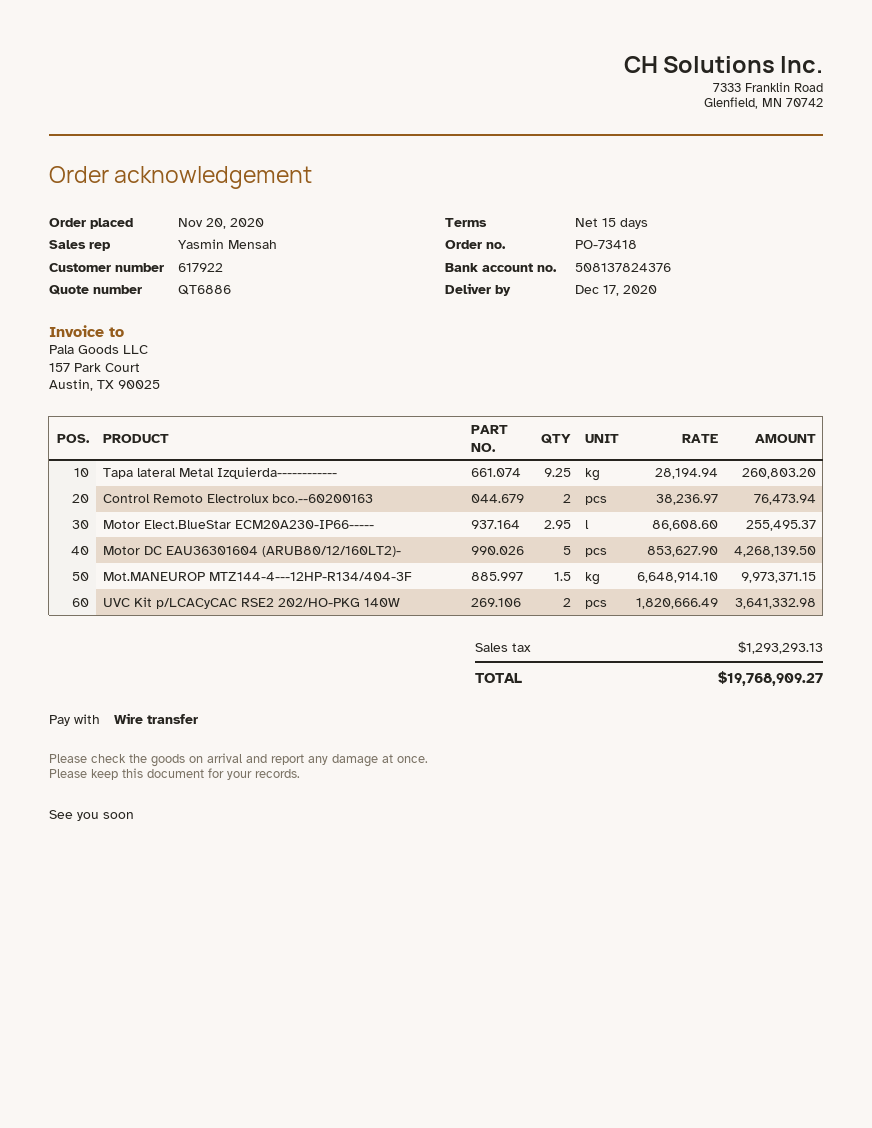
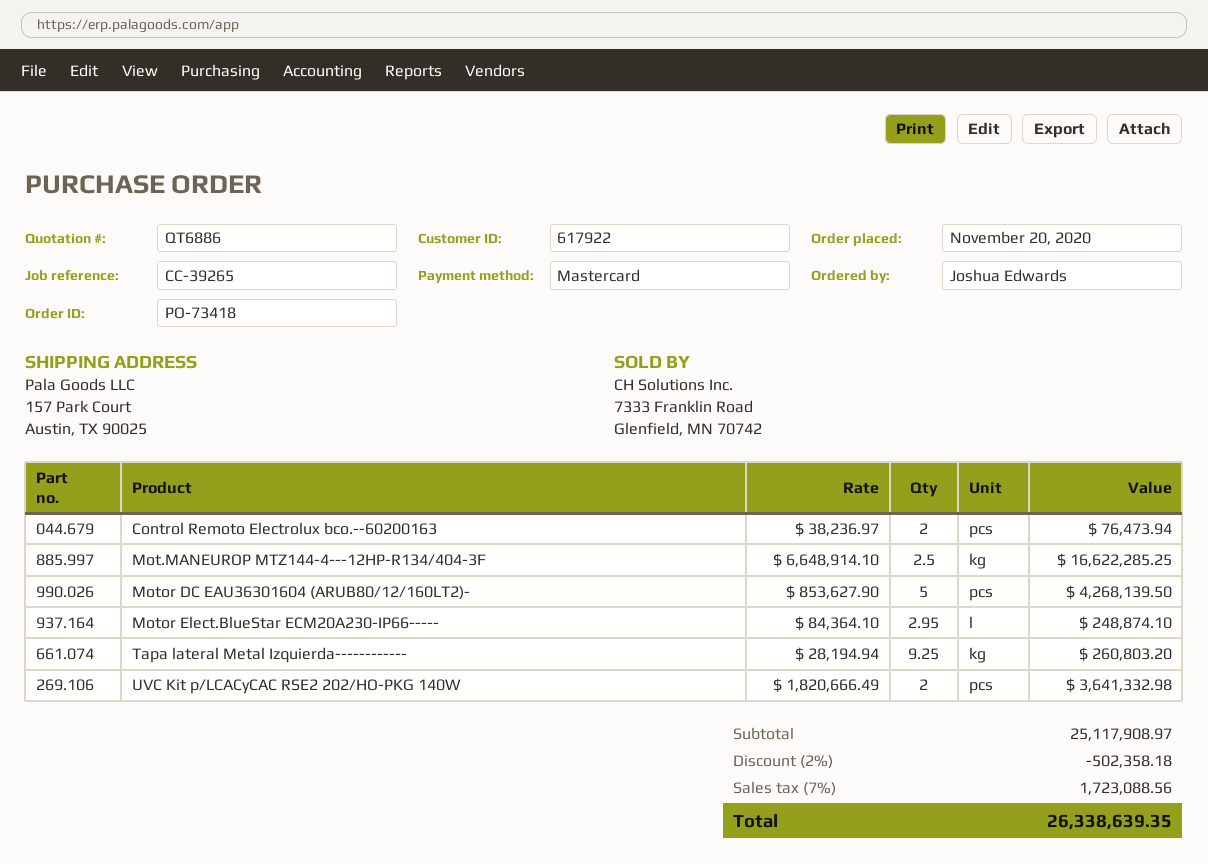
payment method: bank transfer -> Mastercard
Motor Elect.BlueStar ECM20A230-IP66-----: 2.95 x 86608.60 = 255495.37 -> 2.95 x 84364.10 = 248874.10
Mot.MANEUROP MTZ144-4---12HP-R134/404-3F: 1.5 x 6648914.10 = 9973371.15 -> 2.5 x 6648914.10 = 16622285.25
discount: none -> 2% = 502358.18
tax: 1293293.13 -> 1723088.56
total: 19768909.27 -> 26338639.35

